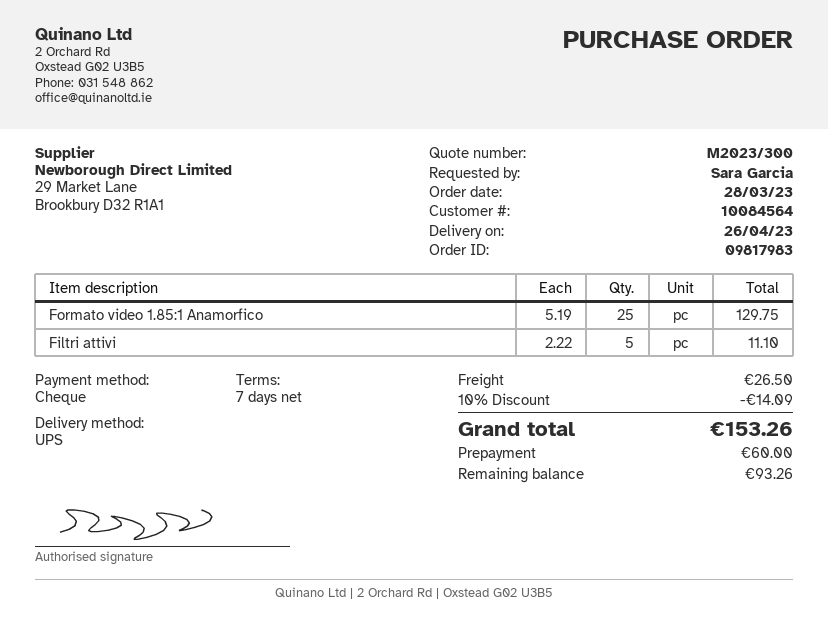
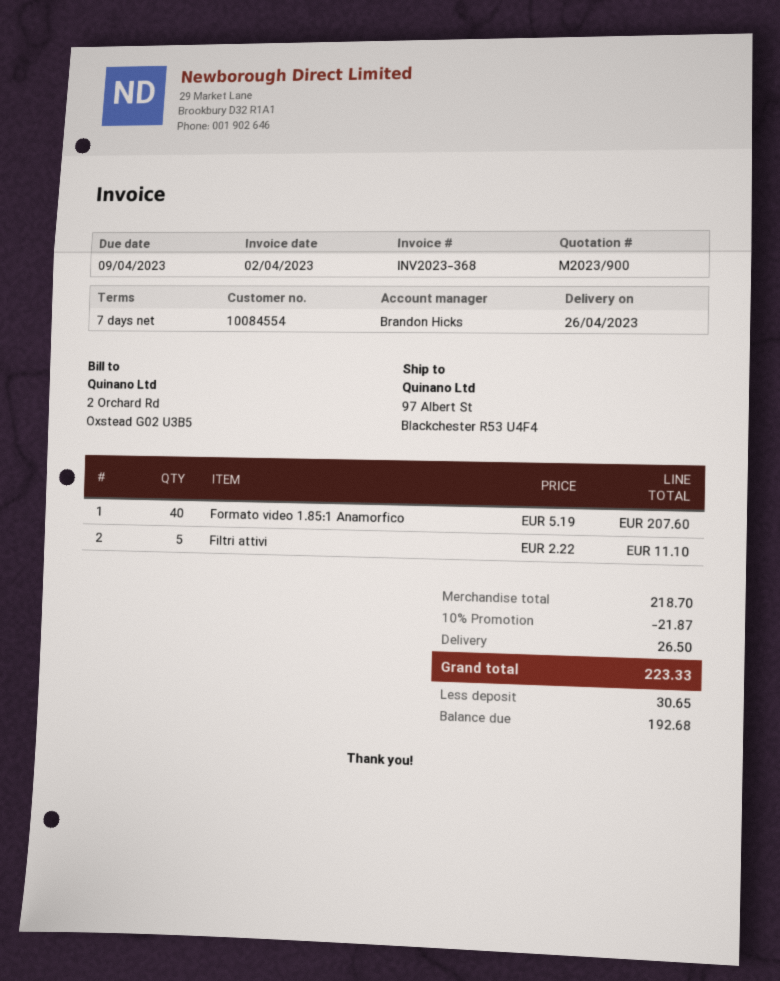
quote number: M2023/300 -> M2023/900
customer number: 10084564 -> 10084554
Formato video 1.85:1 Anamorfico: 25 x 5.19 = 129.75 -> 40 x 5.19 = 207.60
discount: 10% = 14.09 -> 10% = 21.87
total: 153.26 -> 223.33
deposit: 60.00 -> 30.65
balance: 93.26 -> 192.68

